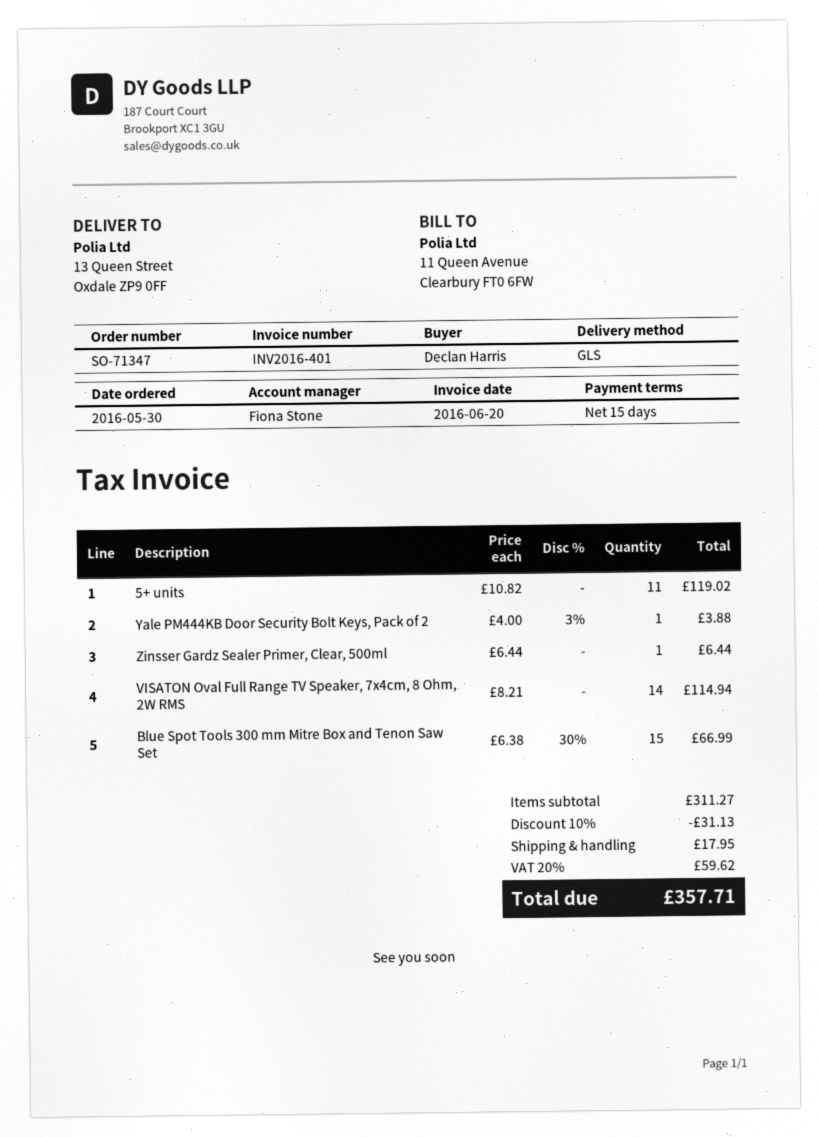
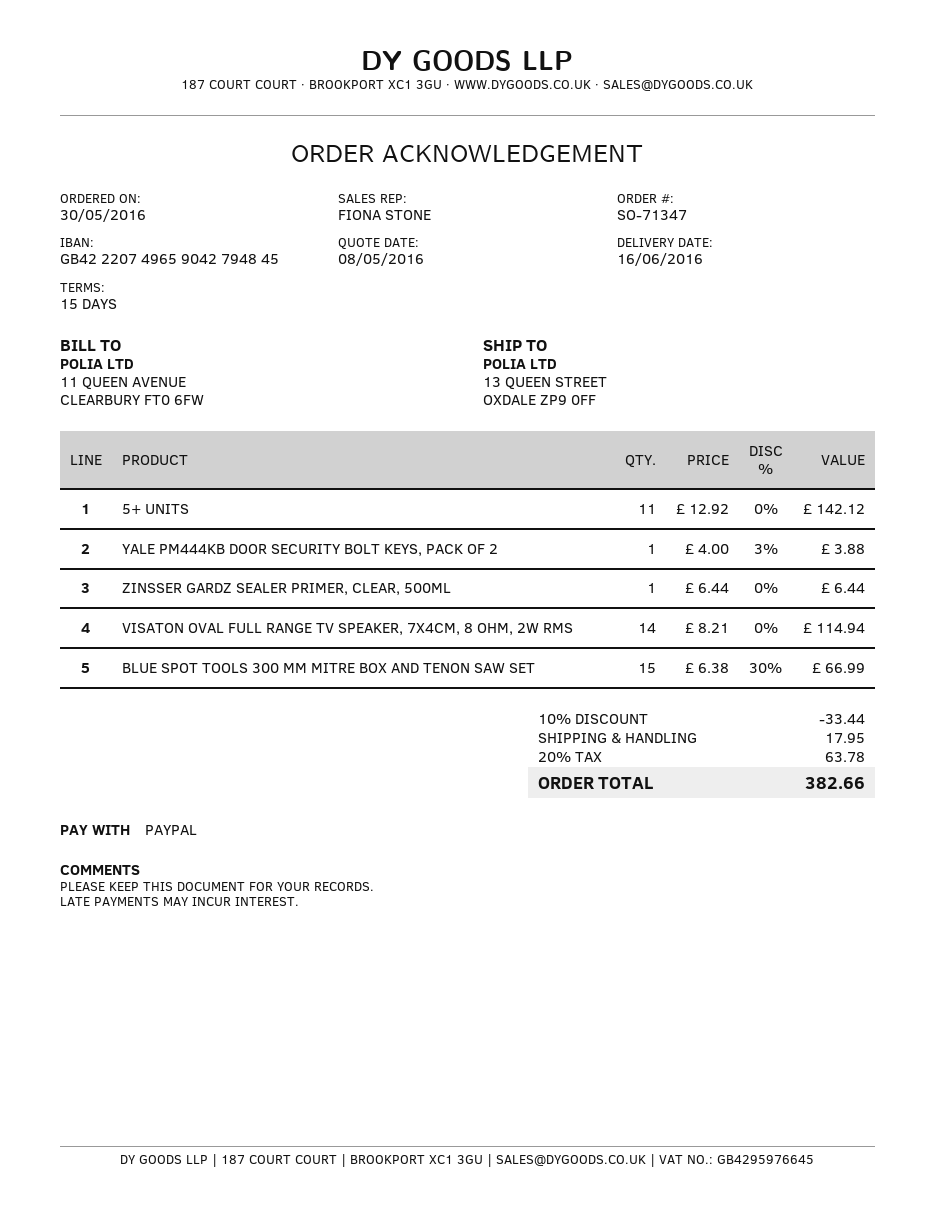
5+ units: 11 x 10.82 = 119.02 -> 11 x 12.92 = 142.12
discount: 10% = 31.13 -> 10% = 33.44
tax: 20% = 59.62 -> 20% = 63.78
total: 357.71 -> 382.66

